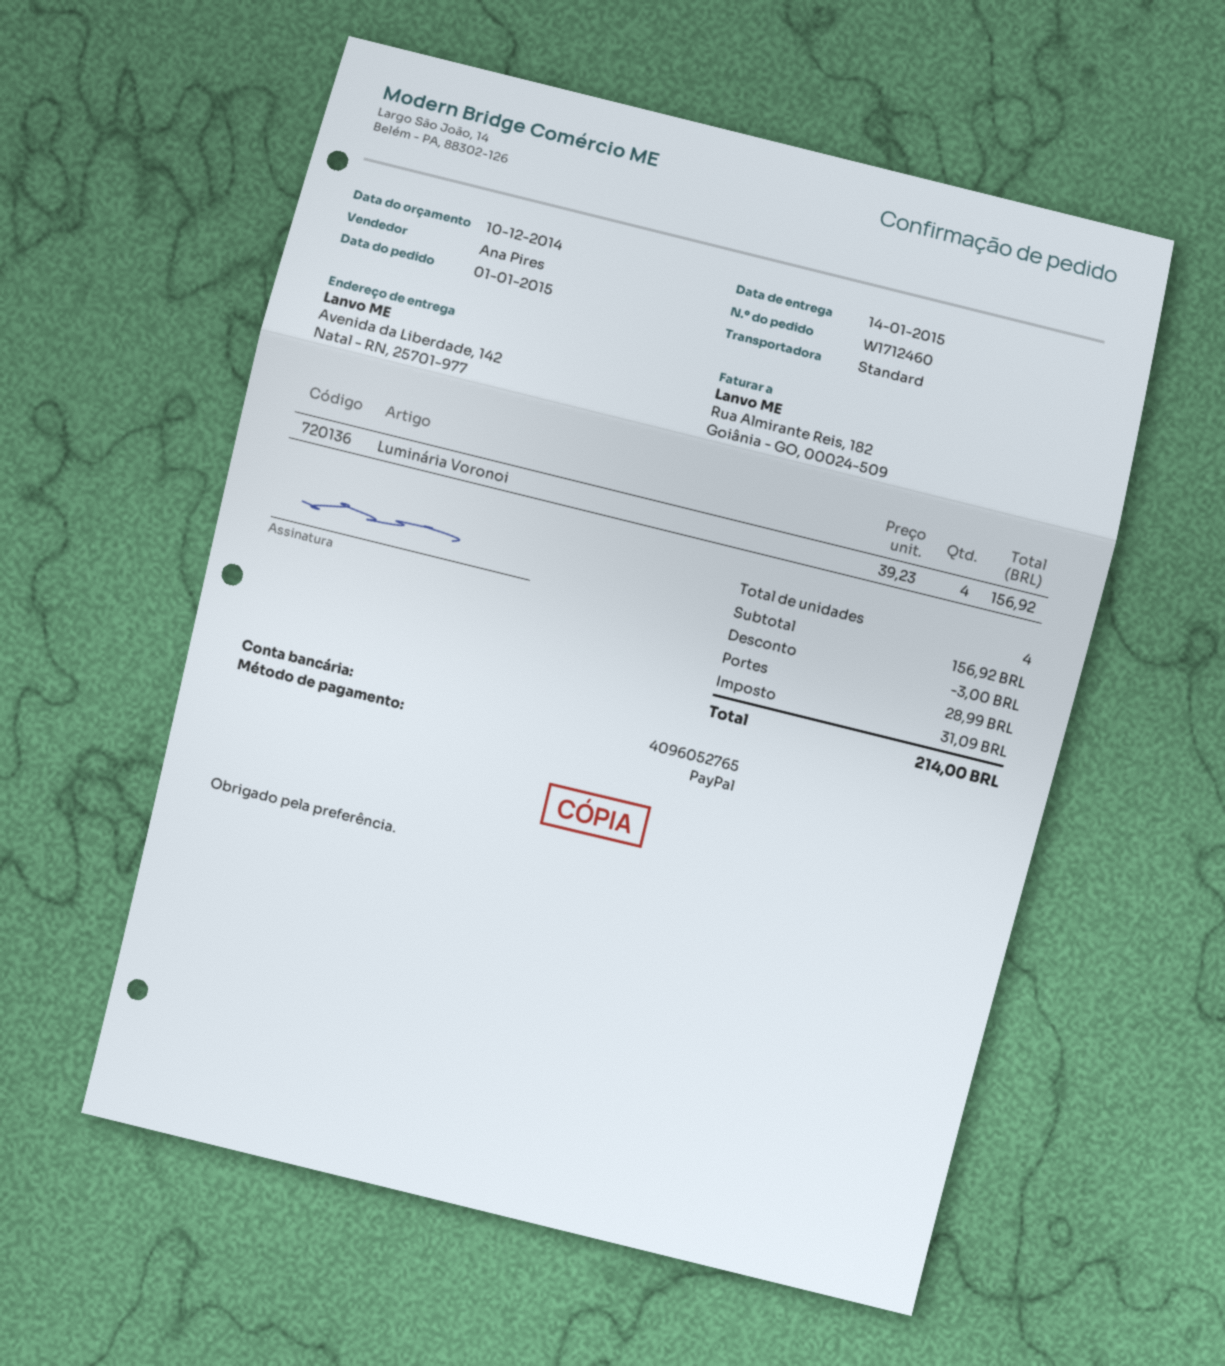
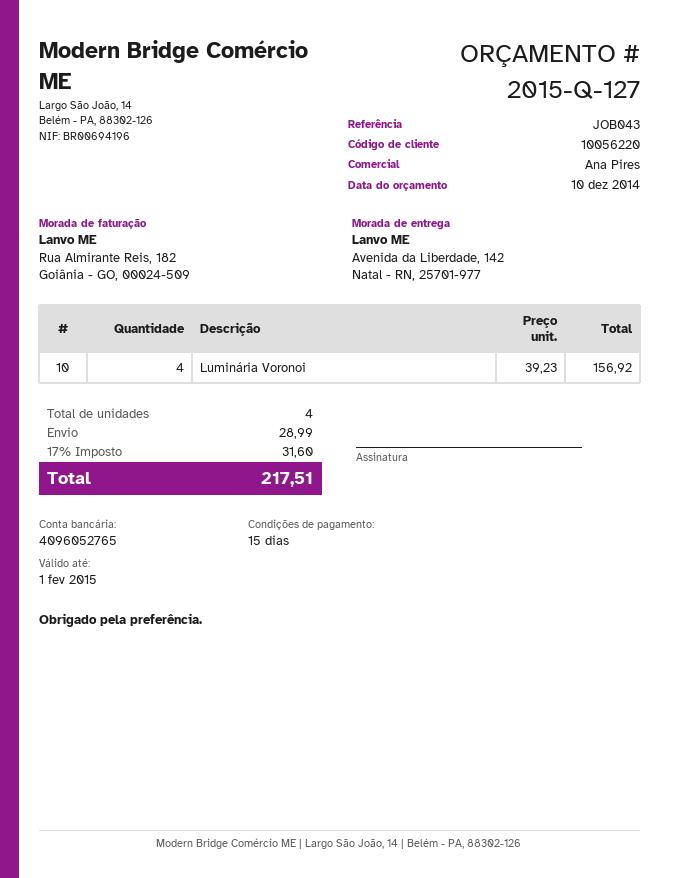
discount: 3.00 -> none
tax: 31.09 -> 31.60
total: 214.00 -> 217.51

